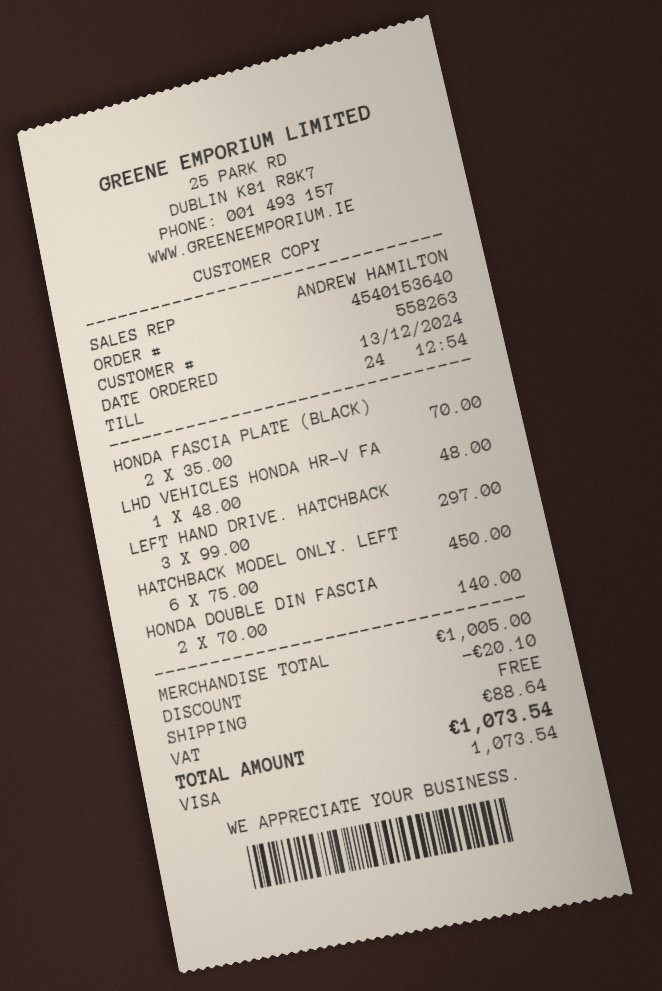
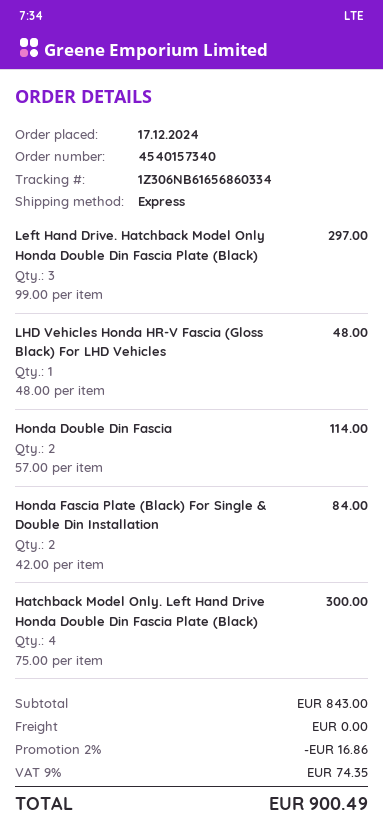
order number: 4540153640 -> 4540157340
order date: 2024-12-13 -> 2024-12-17
HONDA FASCIA PLATE (BLACK): 2 x 35.00 = 70.00 -> 2 x 42.00 = 84.00
HATCHBACK MODEL ONLY. LEFT: 6 x 75.00 = 450.00 -> 4 x 75.00 = 300.00
HONDA DOUBLE DIN FASCIA: 2 x 70.00 = 140.00 -> 2 x 57.00 = 114.00
subtotal: 1005.00 -> 843.00
discount: 20.10 -> 16.86
tax: 88.64 -> 74.35
total: 1073.54 -> 900.49

